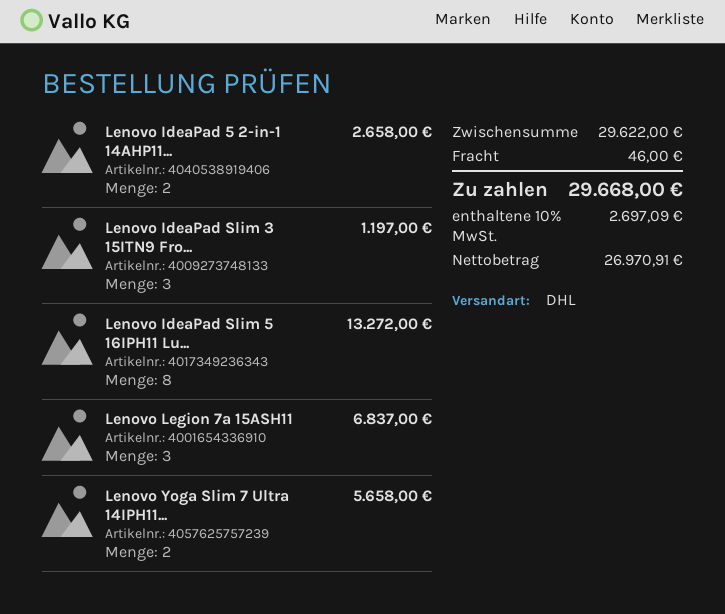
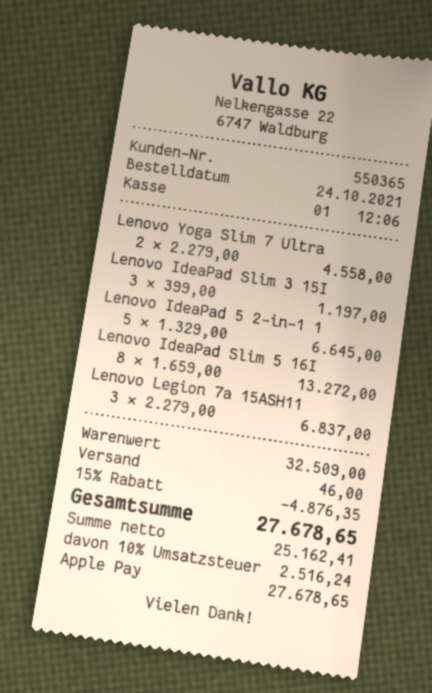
Lenovo IdeaPad 5 2-in-1 14AHP11...: 2 for 2658.00 -> 5 for 6645.00
Lenovo Yoga Slim 7 Ultra 14IPH11...: 2 for 5658.00 -> 2 for 4558.00
subtotal: 29622.00 -> 32509.00
discount: none -> 15% = 4876.35
net: 26970.91 -> 25162.41
tax: 10% = 2697.09 -> 10% = 2516.24
total: 29668.00 -> 27678.65

